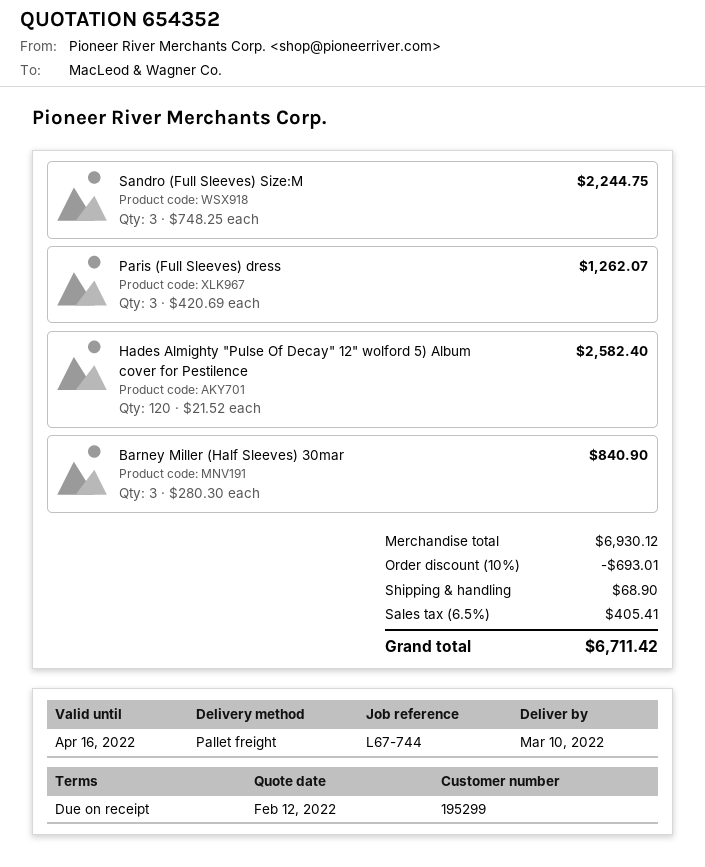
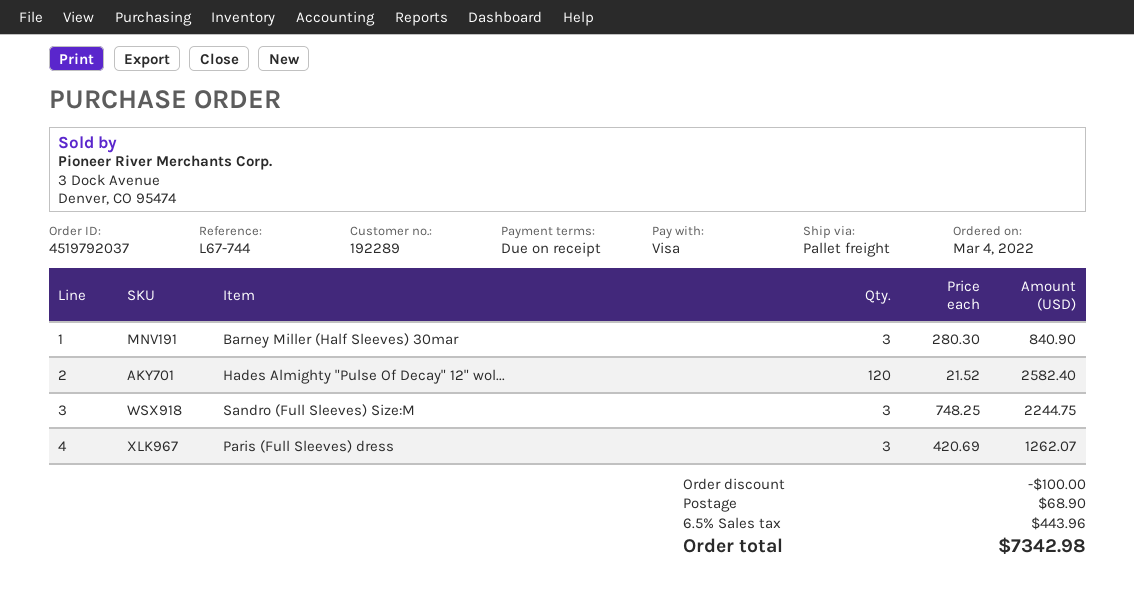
customer number: 195299 -> 192289
discount: 693.01 -> 100.00
tax: 6.5% = 405.41 -> 6.5% = 443.96
total: 6711.42 -> 7342.98

